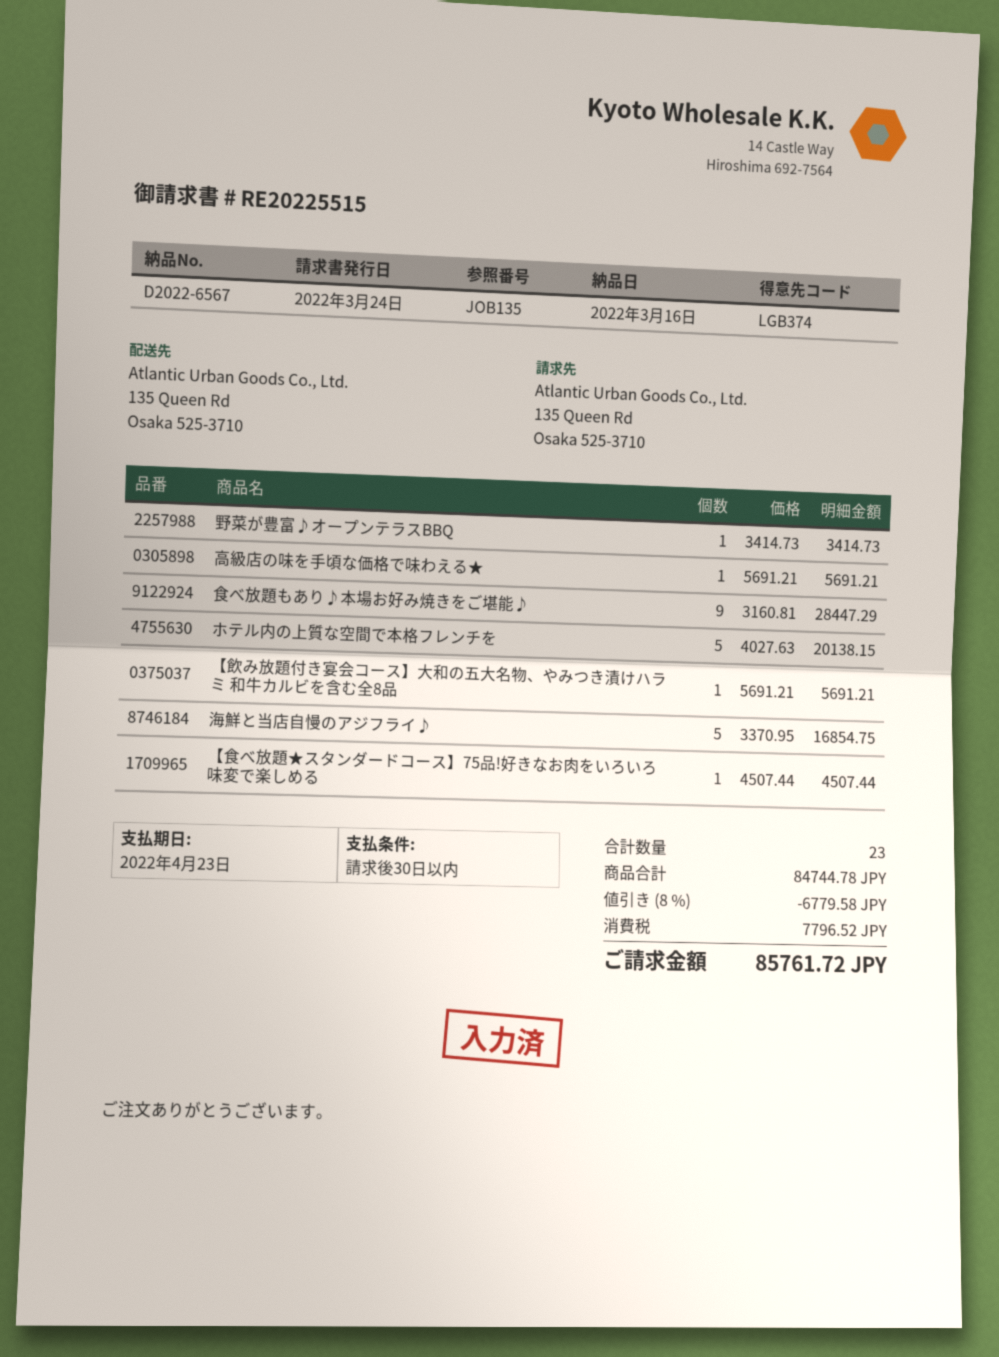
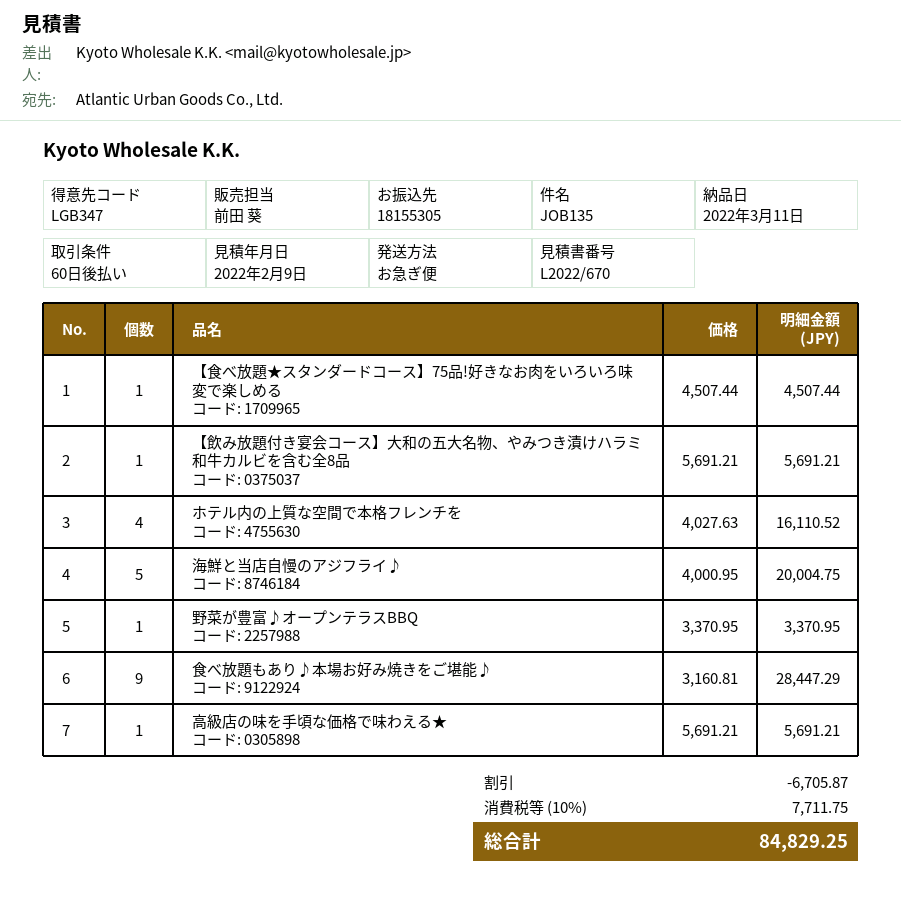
delivery date: 2022-03-16 -> 2022-03-11
payment terms: 30 days -> 60 days
customer number: LGB374 -> LGB347
野菜が豊富♪オープンテラスBBQ: 1 x 3414.73 = 3414.73 -> 1 x 3370.95 = 3370.95
ホテル内の上質な空間で本格フレンチを: 5 x 4027.63 = 20138.15 -> 4 x 4027.63 = 16110.52
海鮮と当店自慢のアジフライ♪: 5 x 3370.95 = 16854.75 -> 5 x 4000.95 = 20004.75
discount: 6779.58 -> 6705.87
tax: 7796.52 -> 7711.75
total: 85761.72 -> 84829.25

